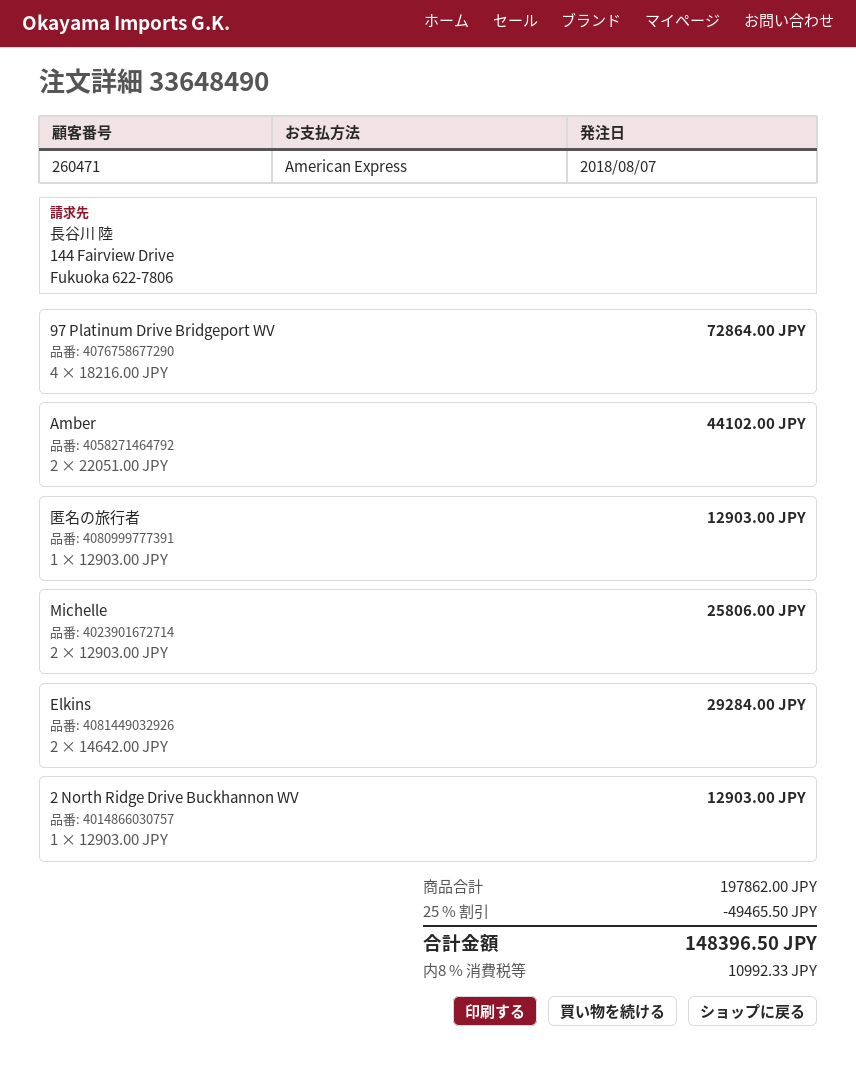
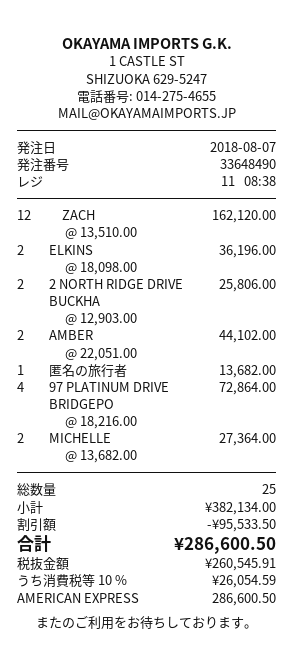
匿名の旅行者: 1 x 12903.00 = 12903.00 -> 1 x 13682.00 = 13682.00
Michelle: 2 x 12903.00 = 25806.00 -> 2 x 13682.00 = 27364.00
Elkins: 2 x 14642.00 = 29284.00 -> 2 x 18098.00 = 36196.00
2 North Ridge Drive Buckhannon WV: 1 x 12903.00 = 12903.00 -> 2 x 12903.00 = 25806.00
ZACH: none -> 12 x 13510.00 = 162120.00
subtotal: 197862.00 -> 382134.00
discount: 49465.50 -> 95533.50
tax: 8% = 10992.33 -> 10% = 26054.59
total: 148396.50 -> 286600.50

